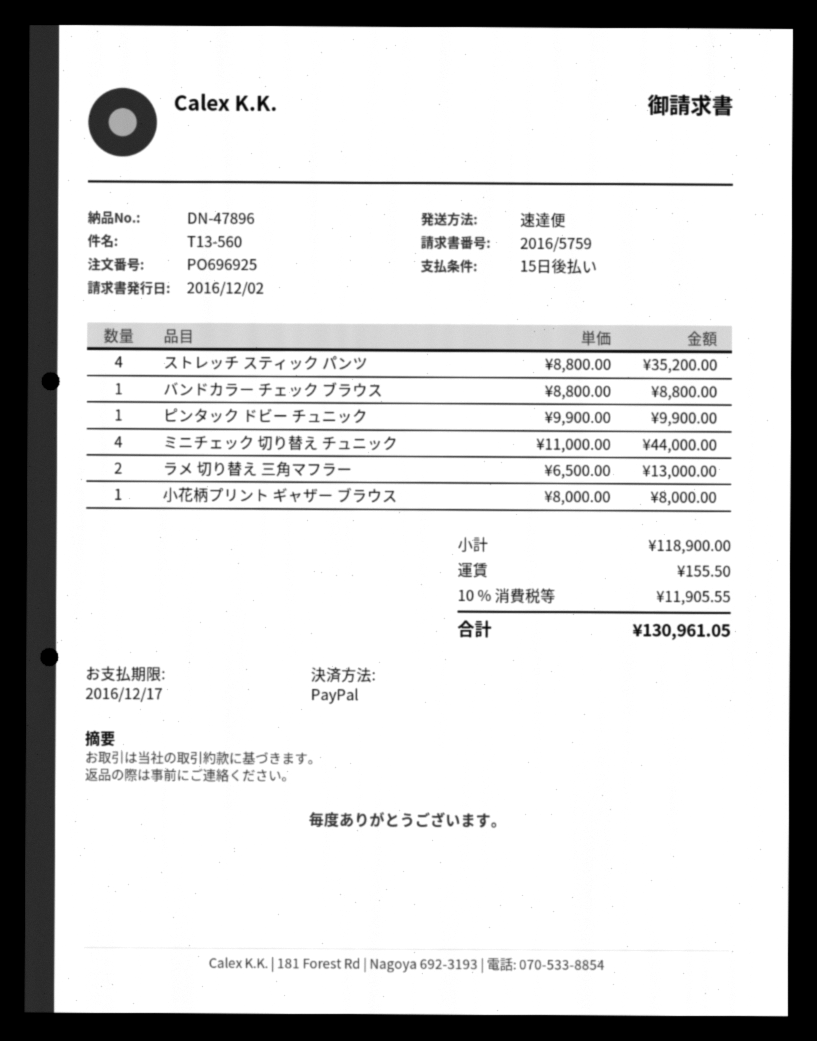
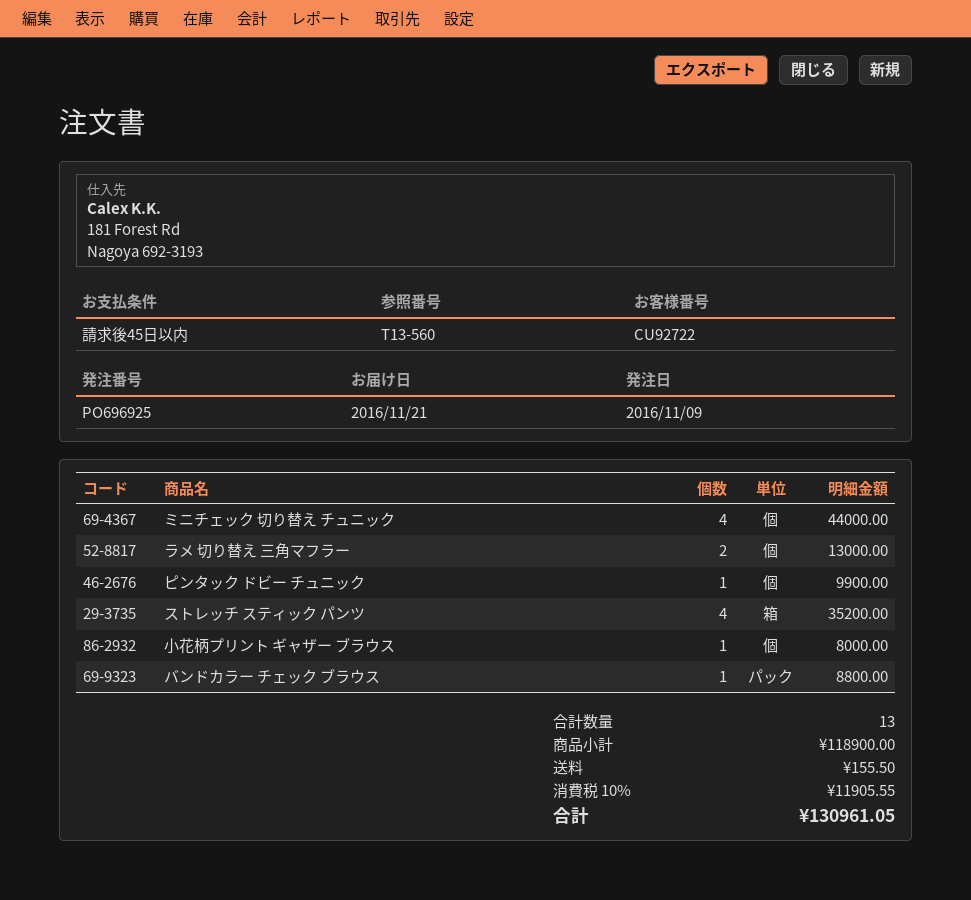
payment terms: 15 days -> 45 days

